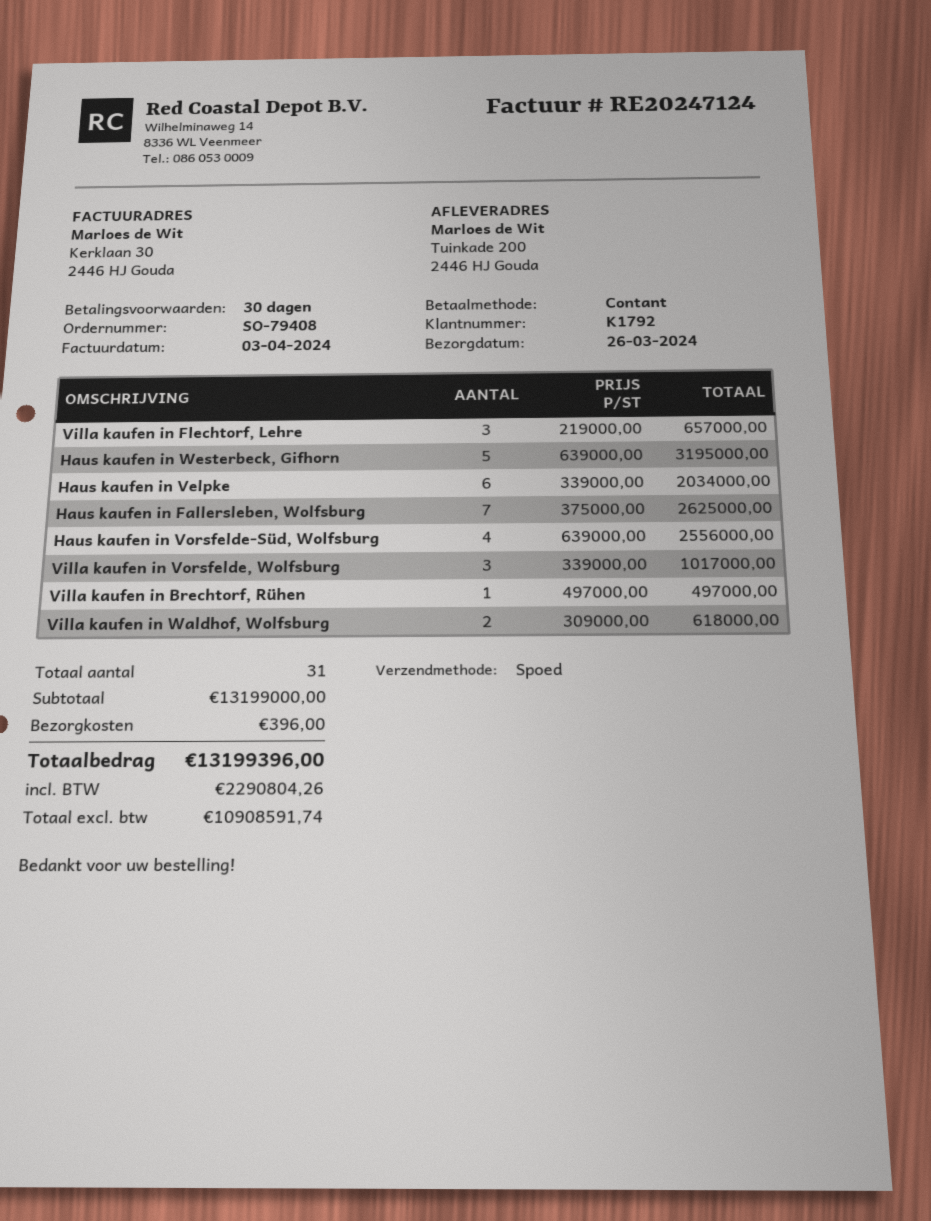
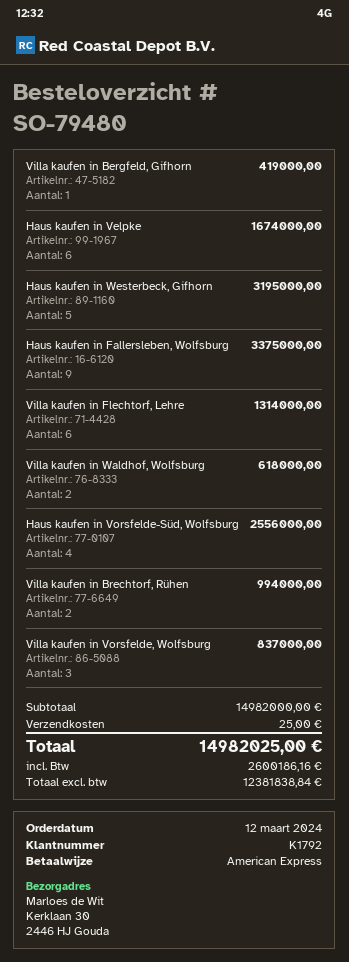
order number: SO-79408 -> SO-79480
payment method: cash -> American Express
ship to: Tuinkade 200, 2446 HJ Gouda -> Kerklaan 30, 2446 HJ Gouda
Villa kaufen in Flechtorf, Lehre: 3 for 657000.00 -> 6 for 1314000.00
Haus kaufen in Velpke: 6 for 2034000.00 -> 6 for 1674000.00
Haus kaufen in Fallersleben, Wolfsburg: 7 for 2625000.00 -> 9 for 3375000.00
Villa kaufen in Vorsfelde, Wolfsburg: 3 for 1017000.00 -> 3 for 837000.00
Villa kaufen in Brechtorf, Rühen: 1 for 497000.00 -> 2 for 994000.00
Villa kaufen in Bergfeld, Gifhorn: none -> 1 for 419000.00
subtotal: 13199000.00 -> 14982000.00
shipping: 396.00 -> 25.00
net: 10908591.74 -> 12381838.84
tax: 2290804.26 -> 2600186.16
total: 13199396.00 -> 14982025.00

